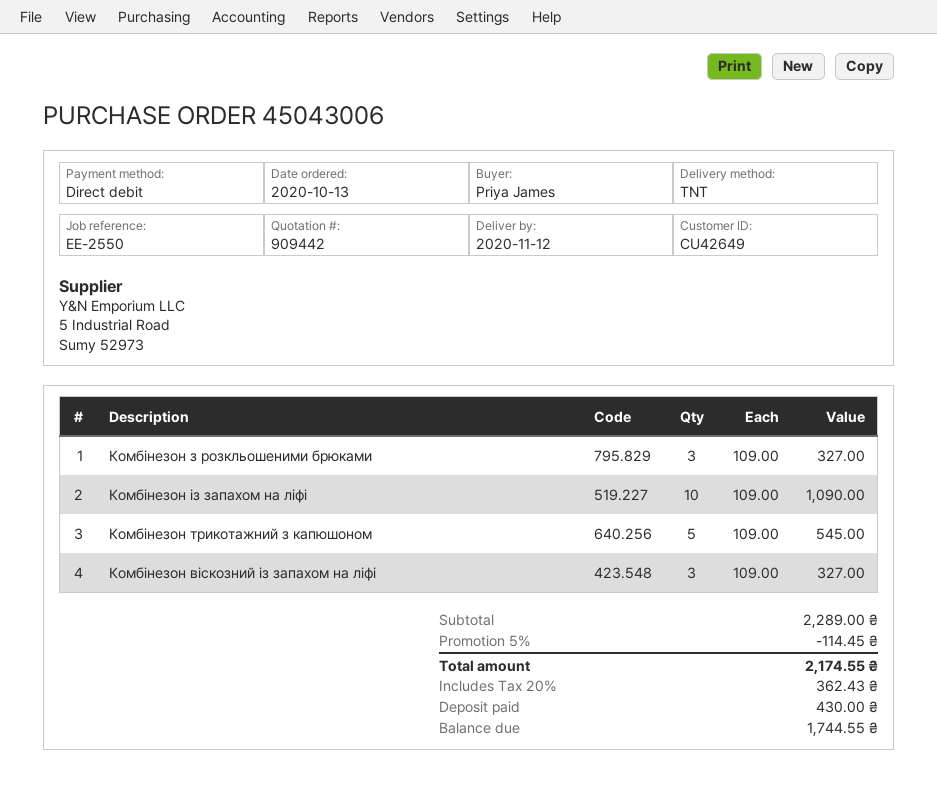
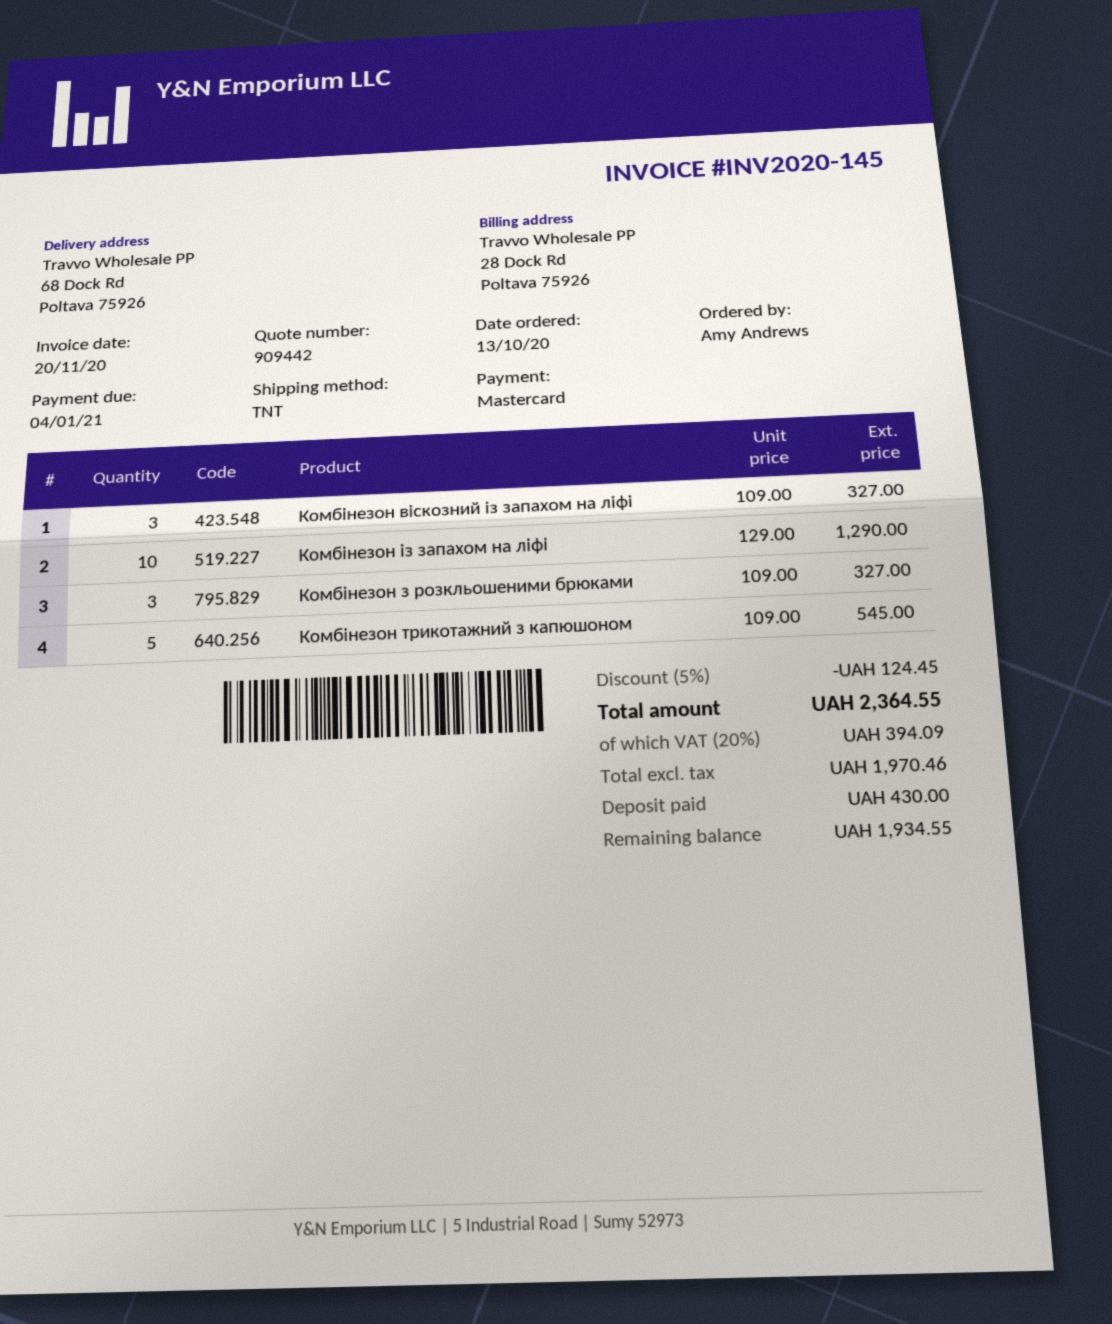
ordered by: Priya James -> Amy Andrews
payment method: direct debit -> Mastercard
Комбінезон із запахом на ліфі: 10 x 109.00 = 1090.00 -> 10 x 129.00 = 1290.00
discount: 5% = 114.45 -> 5% = 124.45
tax: 20% = 362.43 -> 20% = 394.09
total: 2174.55 -> 2364.55
balance: 1744.55 -> 1934.55

